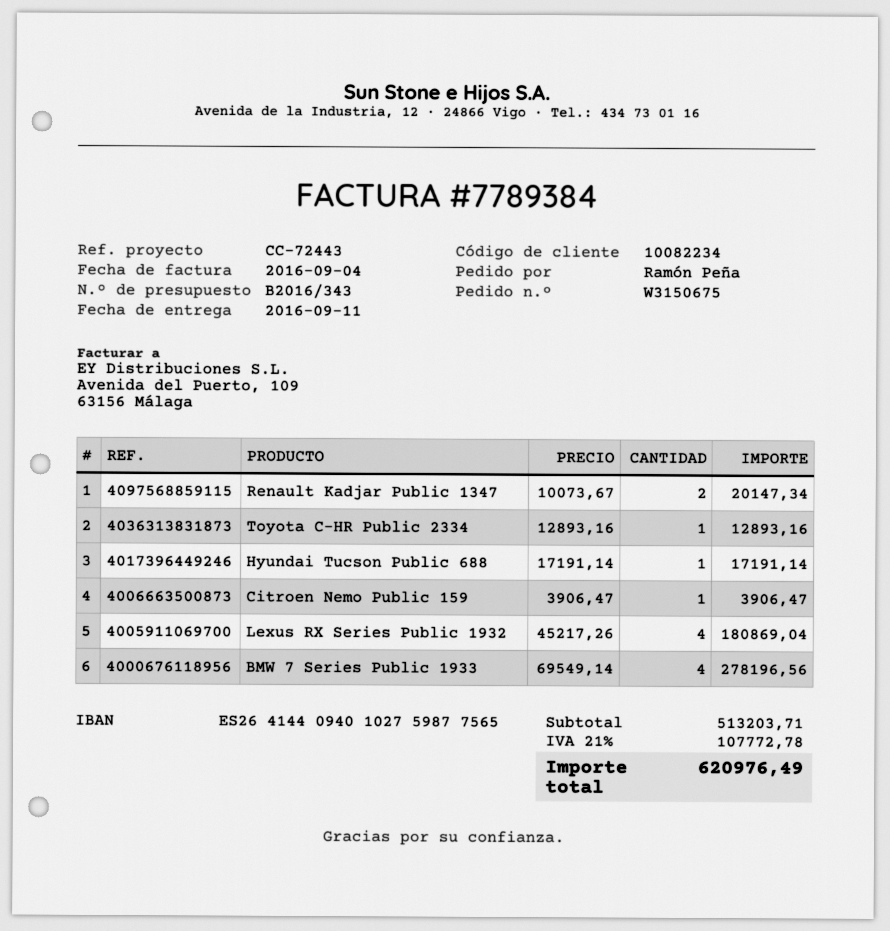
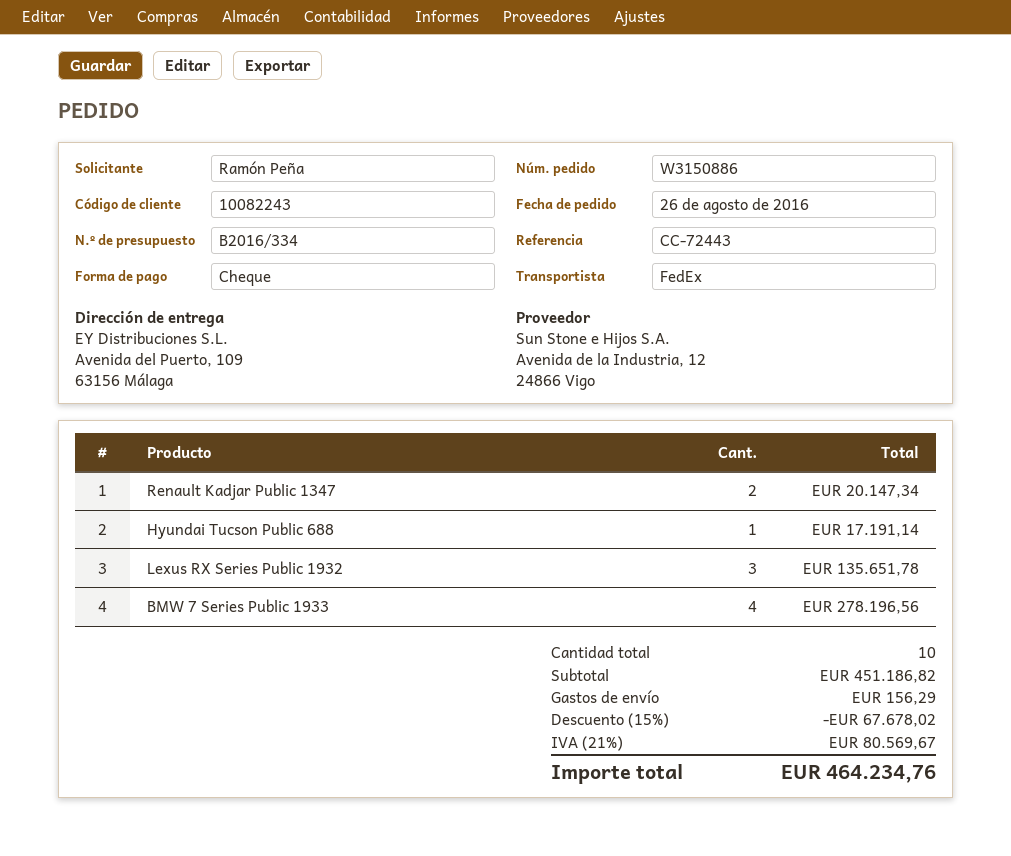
quote number: B2016/343 -> B2016/334
order number: W3150675 -> W3150886
customer number: 10082234 -> 10082243
Toyota C-HR Public 2334: 1 for 12893.16 -> none
Citroen Nemo Public 159: 1 for 3906.47 -> none
Lexus RX Series Public 1932: 4 for 180869.04 -> 3 for 135651.78
subtotal: 513203.71 -> 451186.82
discount: none -> 15% = 67678.02
shipping: none -> 156.29
tax: 21% = 107772.78 -> 21% = 80569.67
total: 620976.49 -> 464234.76

